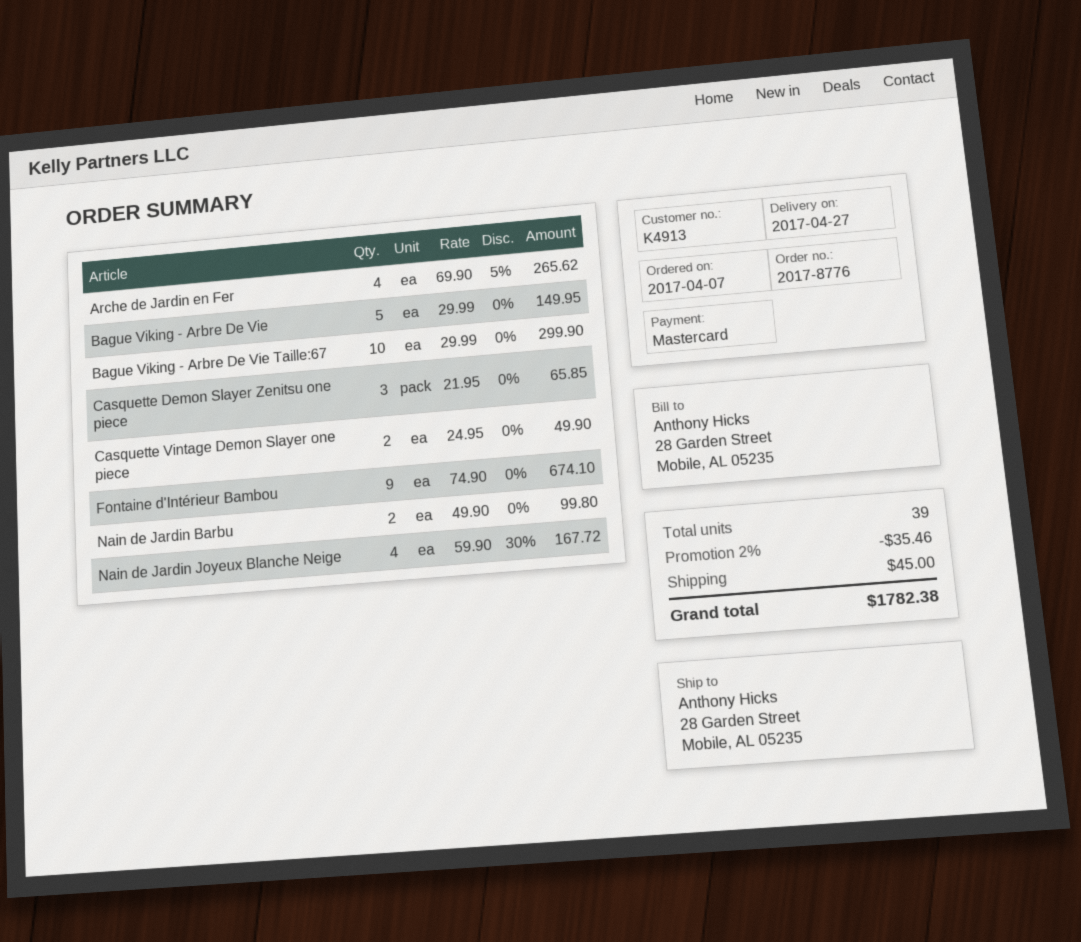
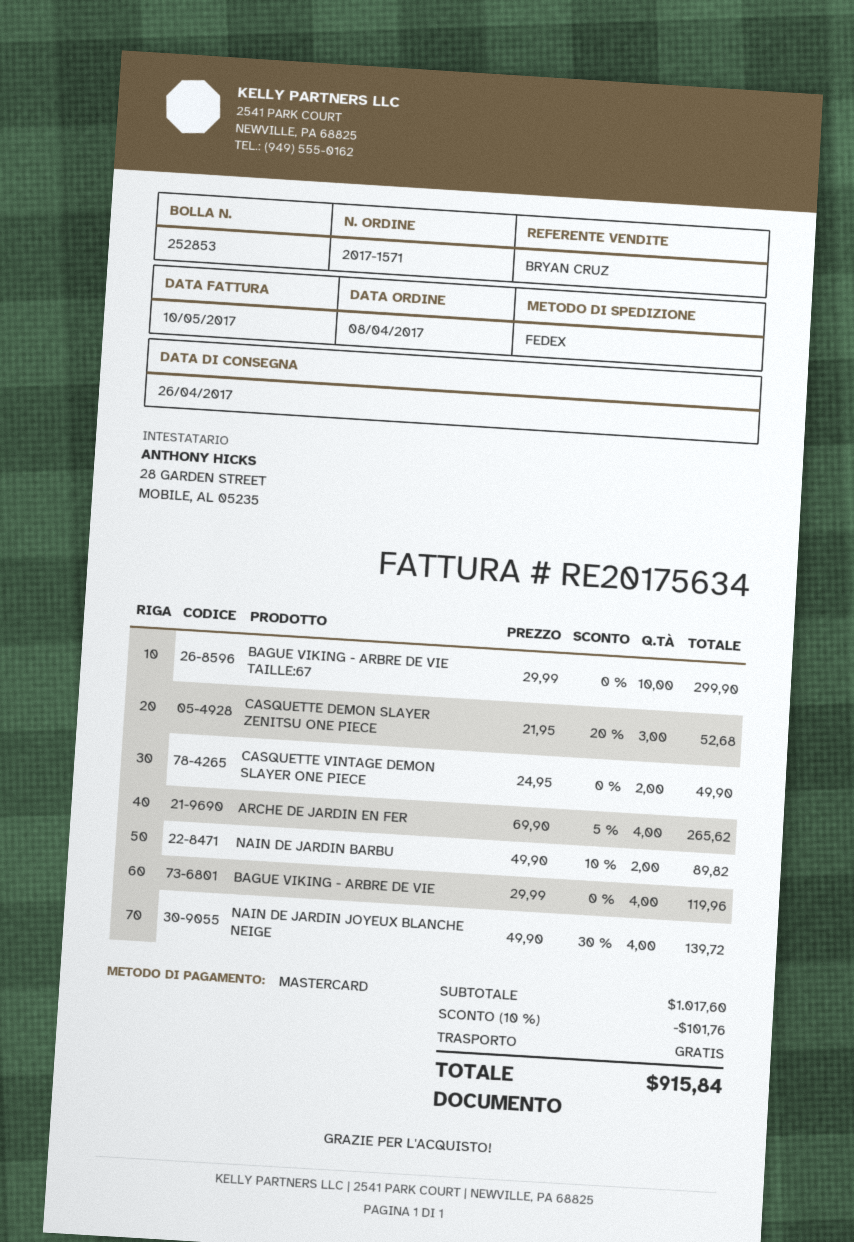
order number: 2017-8776 -> 2017-1571
order date: 2017-04-07 -> 2017-04-08
delivery date: 2017-04-27 -> 2017-04-26
Bague Viking - Arbre De Vie: 5 x 29.99 = 149.95 -> 4 x 29.99 = 119.96
Casquette Demon Slayer Zenitsu one piece: 3 x 21.95 = 65.85 -> 3 x 21.95 - 20% = 52.68
Fontaine d'Intérieur Bambou: 9 x 74.90 = 674.10 -> none
Nain de Jardin Barbu: 2 x 49.90 = 99.80 -> 2 x 49.90 - 10% = 89.82
Nain de Jardin Joyeux Blanche Neige: 4 x 59.90 - 30% = 167.72 -> 4 x 49.90 - 30% = 139.72
discount: 2% = 35.46 -> 10% = 101.76
shipping: 45.00 -> 0.00
total: 1782.38 -> 915.84

